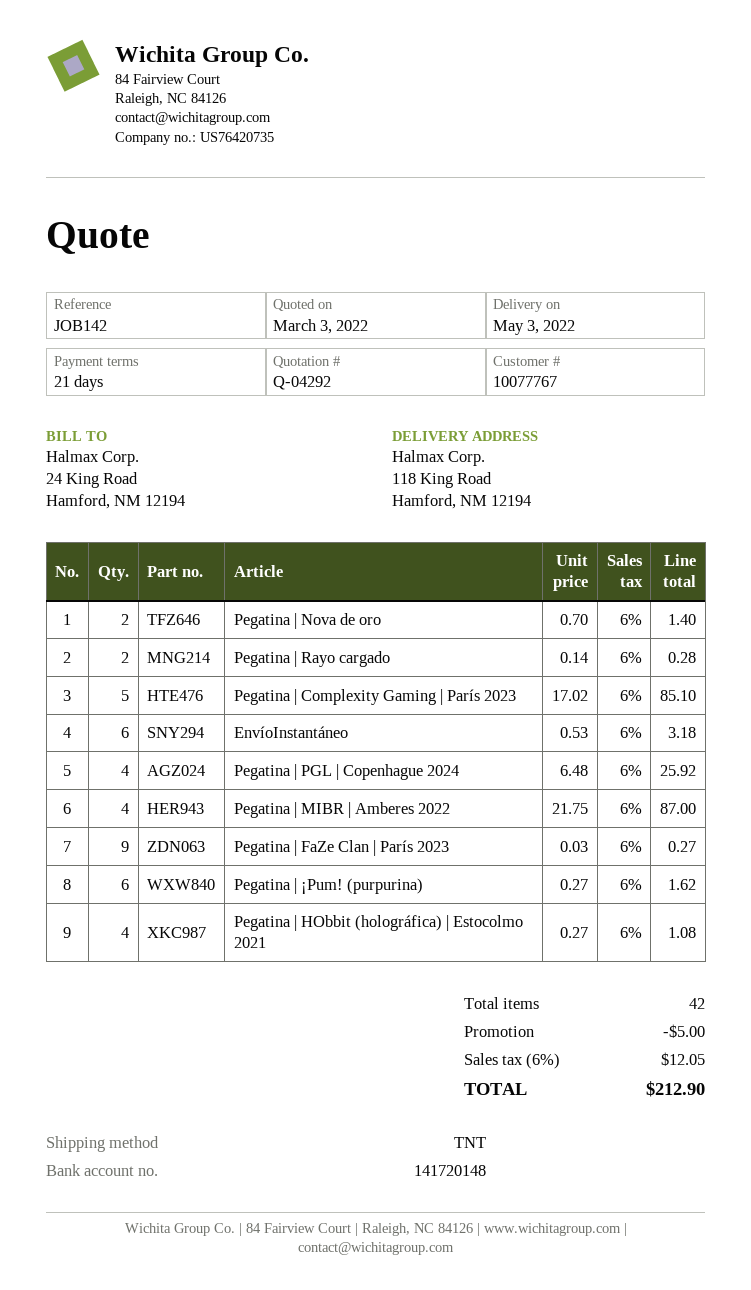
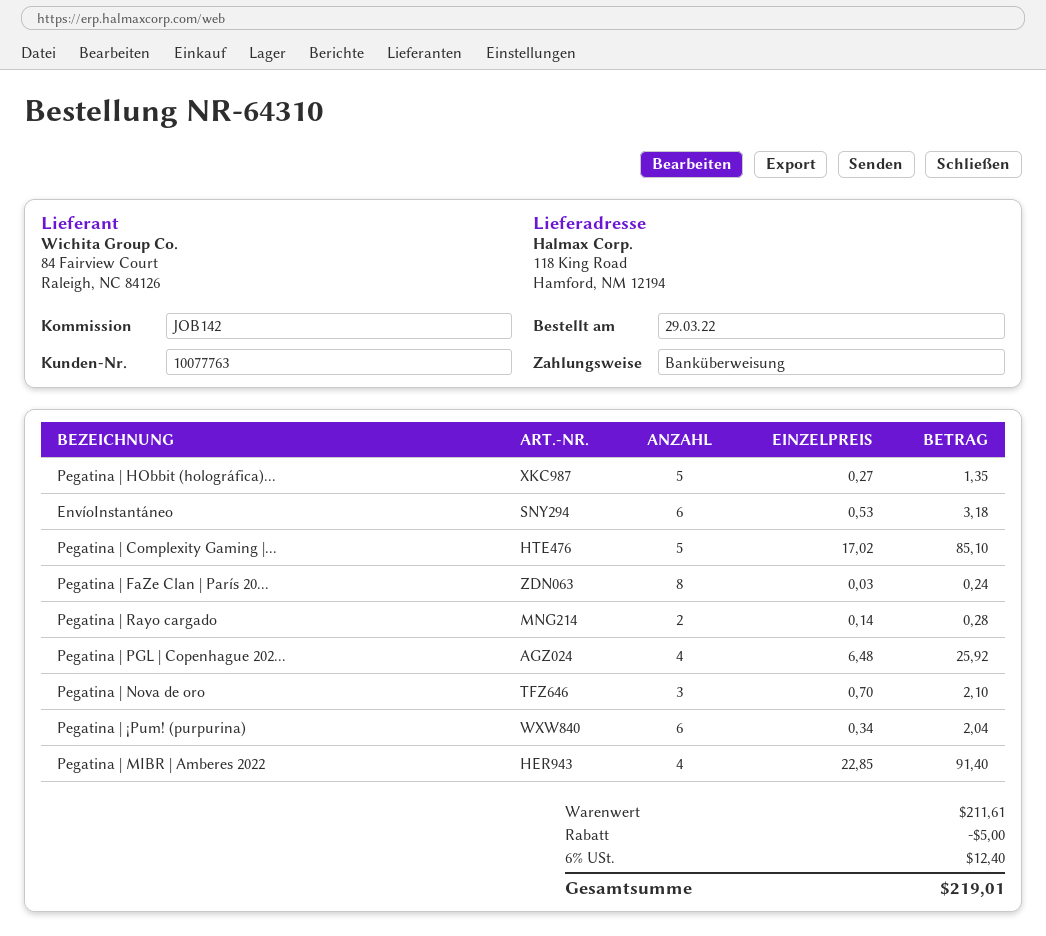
customer number: 10077767 -> 10077763
Pegatina | Nova de oro: 2 x 0.70 = 1.40 -> 3 x 0.70 = 2.10
Pegatina | MIBR | Amberes 2022: 4 x 21.75 = 87.00 -> 4 x 22.85 = 91.40
Pegatina | FaZe Clan | París 2023: 9 x 0.03 = 0.27 -> 8 x 0.03 = 0.24
Pegatina | ¡Pum! (purpurina): 6 x 0.27 = 1.62 -> 6 x 0.34 = 2.04
Pegatina | HObbit (holográfica) | Estocolmo 2021: 4 x 0.27 = 1.08 -> 5 x 0.27 = 1.35
tax: 6% = 12.05 -> 6% = 12.40
total: 212.90 -> 219.01

